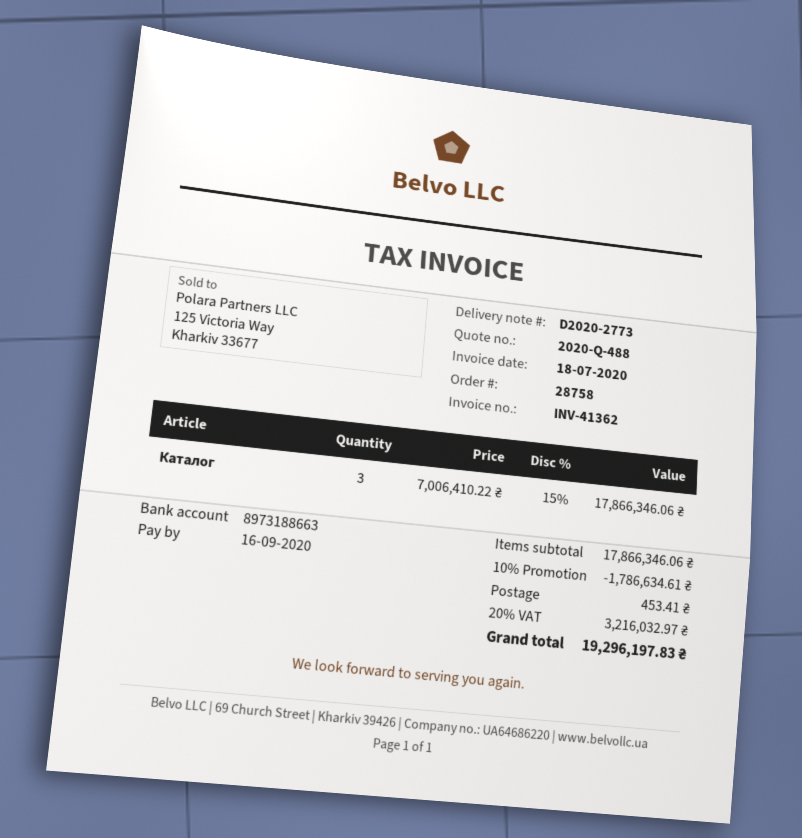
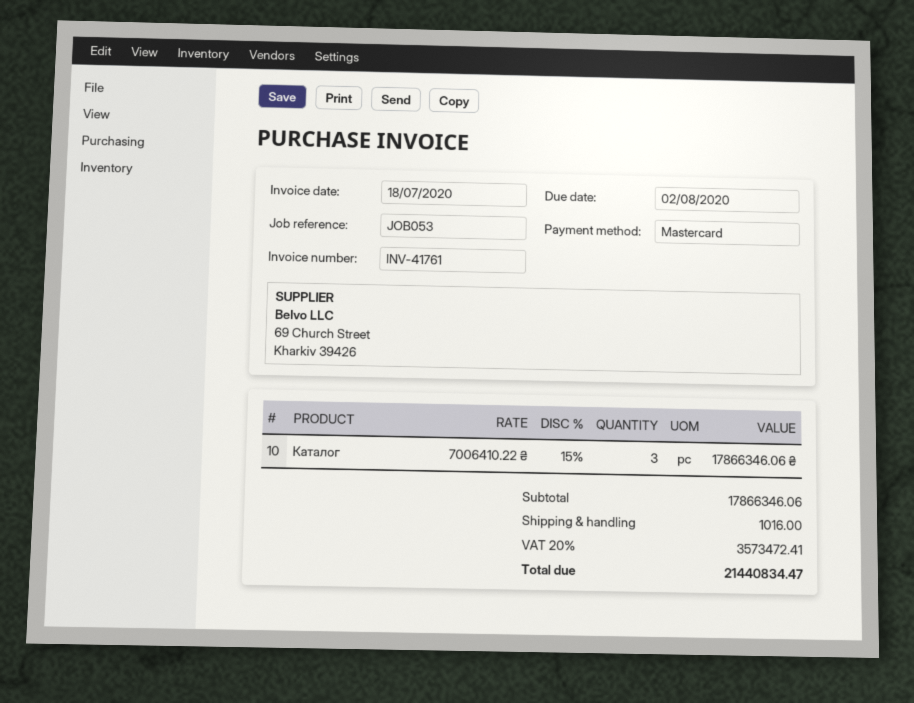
invoice number: INV-41362 -> INV-41761
due date: 2020-09-16 -> 2020-08-02
discount: 10% = 1786634.61 -> none
shipping: 453.41 -> 1016.00
tax: 20% = 3216032.97 -> 20% = 3573472.41
total: 19296197.83 -> 21440834.47

